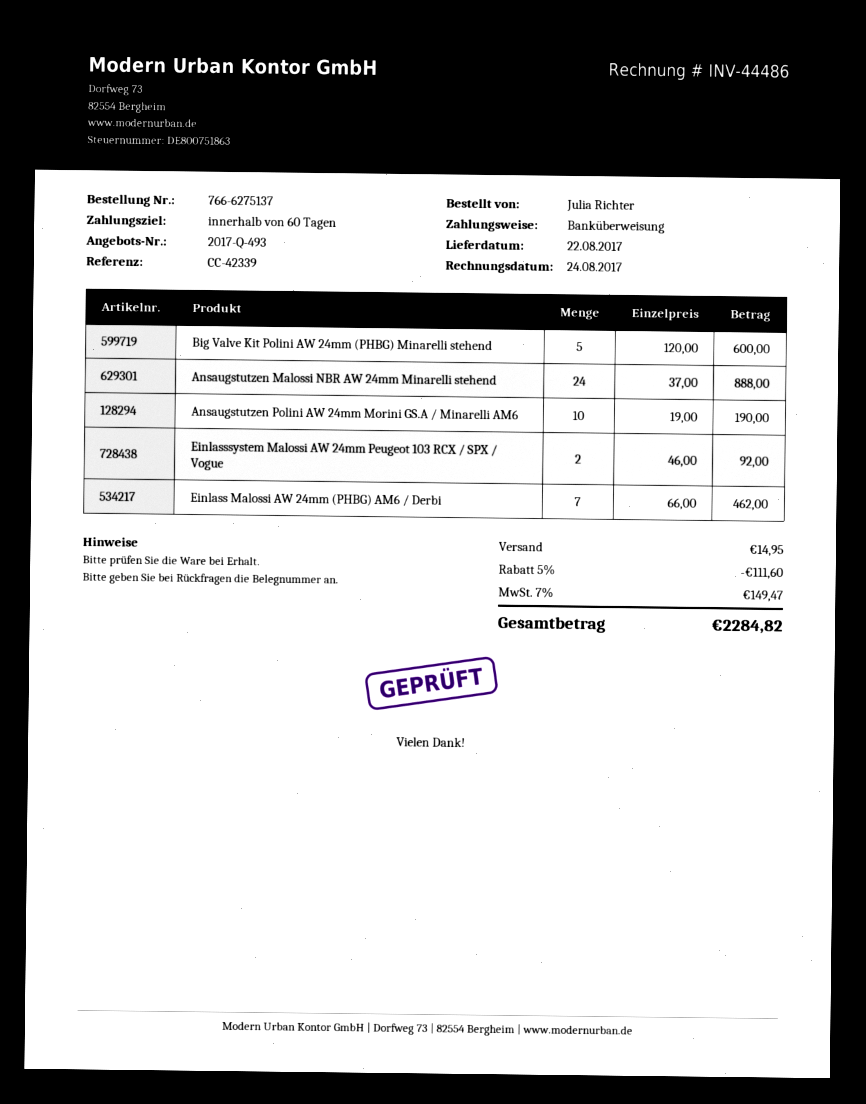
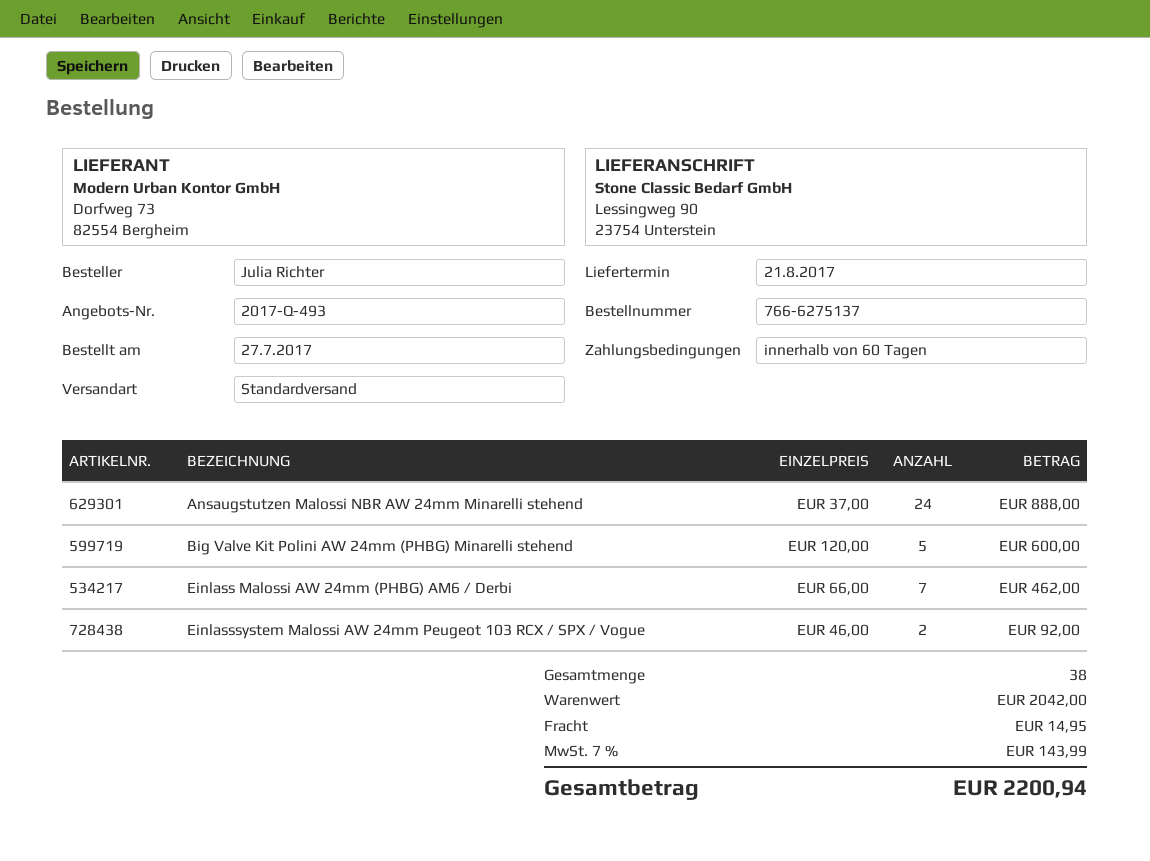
delivery date: 2017-08-22 -> 2017-08-21
Ansaugstutzen Polini AW 24mm Morini GS.A / Minarelli AM6: 10 x 19.00 = 190.00 -> none
discount: 5% = 111.60 -> none
tax: 7% = 149.47 -> 7% = 143.99
total: 2284.82 -> 2200.94

